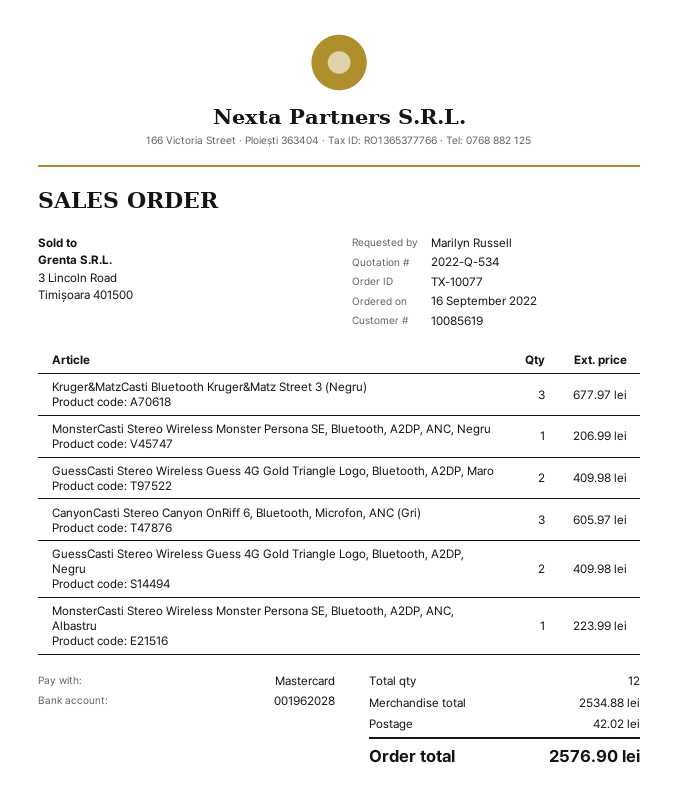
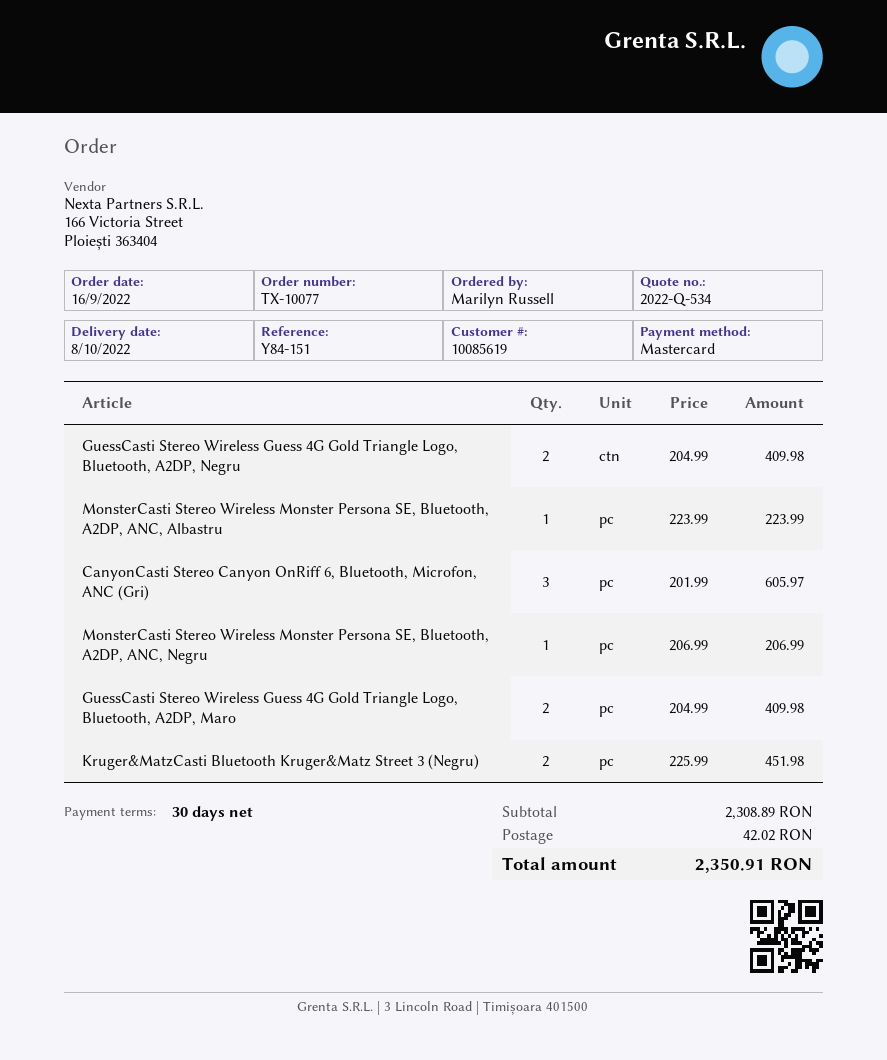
Kruger&MatzCasti Bluetooth Kruger&Matz Street 3 (Negru): 3 for 677.97 -> 2 for 451.98
subtotal: 2534.88 -> 2308.89
total: 2576.90 -> 2350.91

